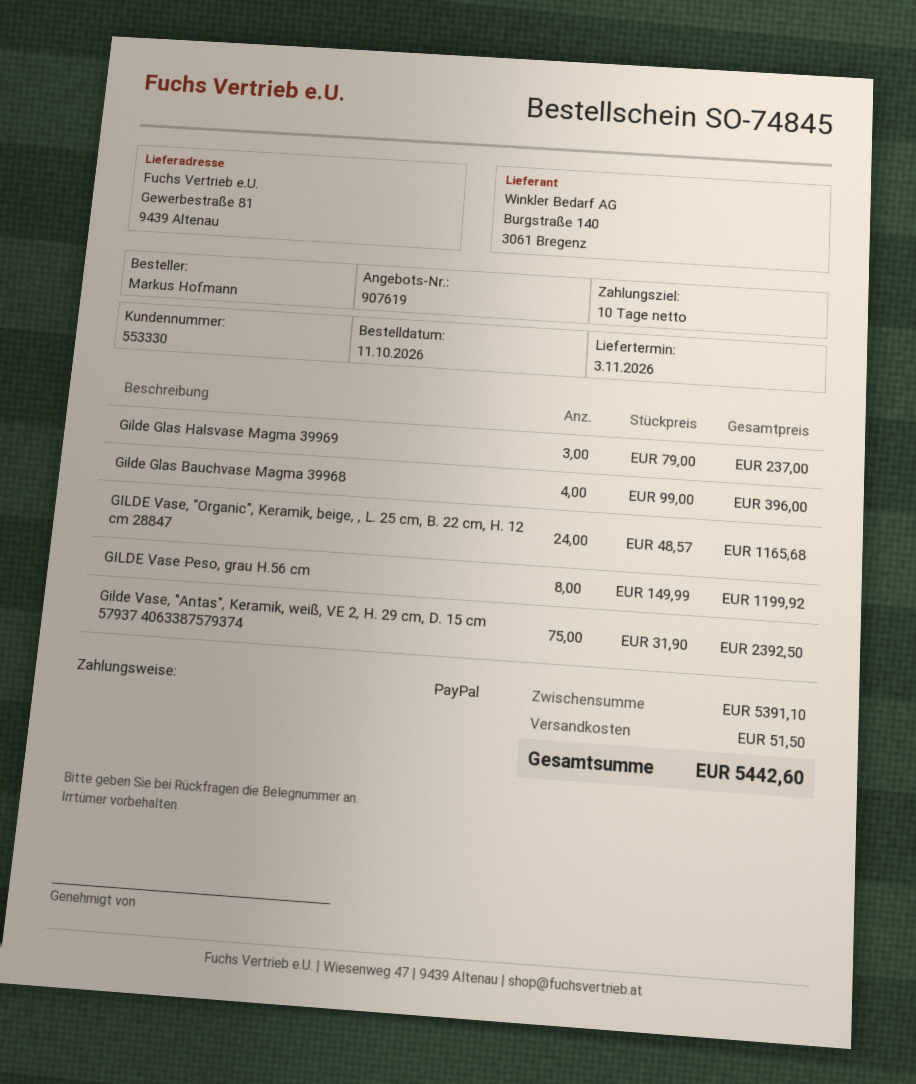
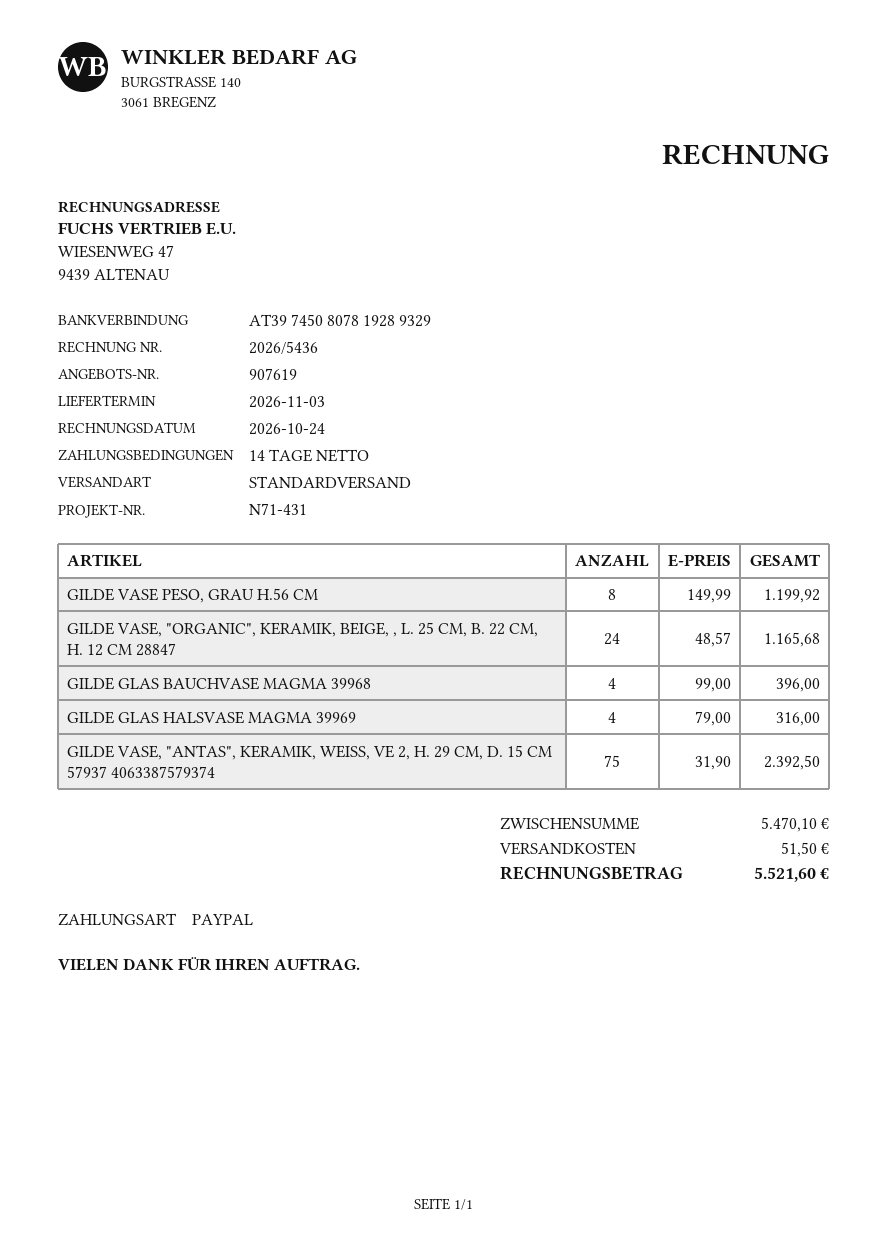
payment terms: 10 days -> 14 days
Gilde Glas Halsvase Magma 39969: 3 x 79.00 = 237.00 -> 4 x 79.00 = 316.00
subtotal: 5391.10 -> 5470.10
total: 5442.60 -> 5521.60

